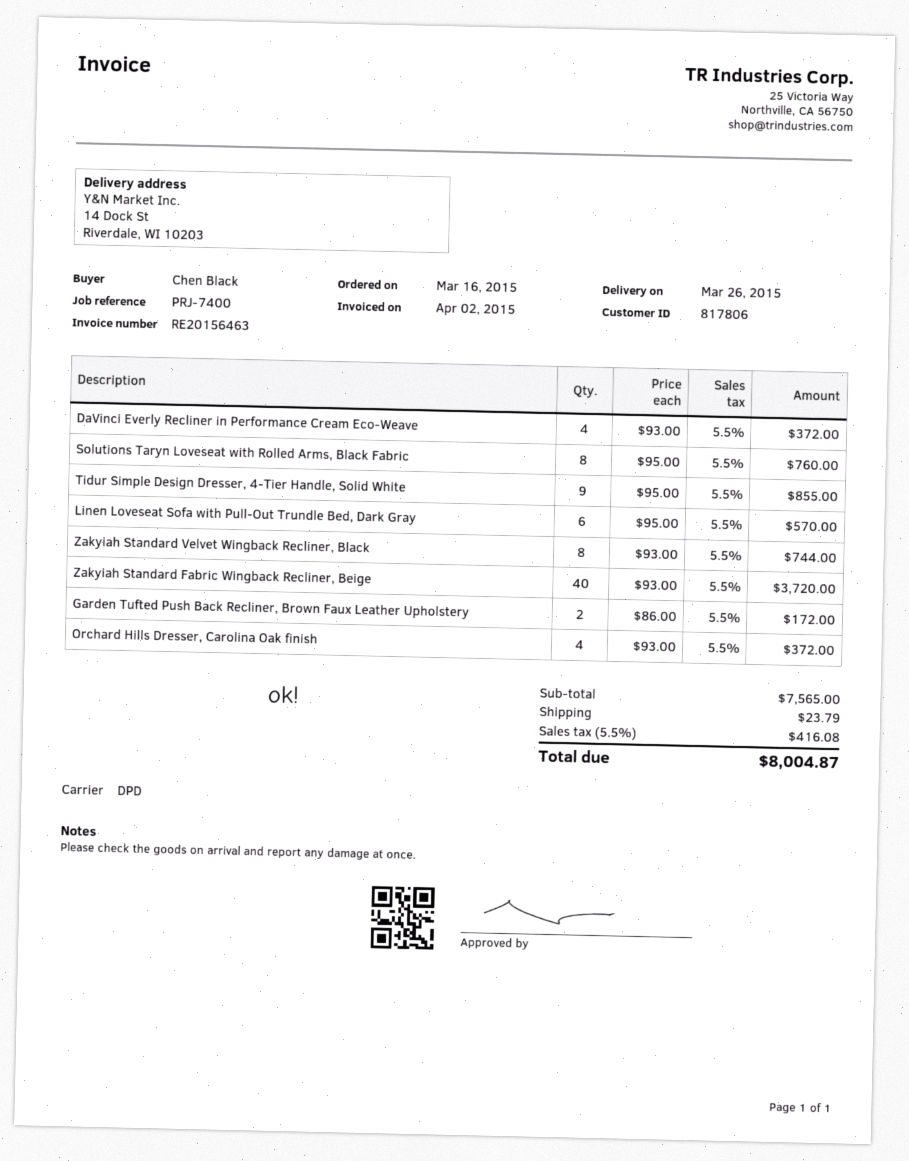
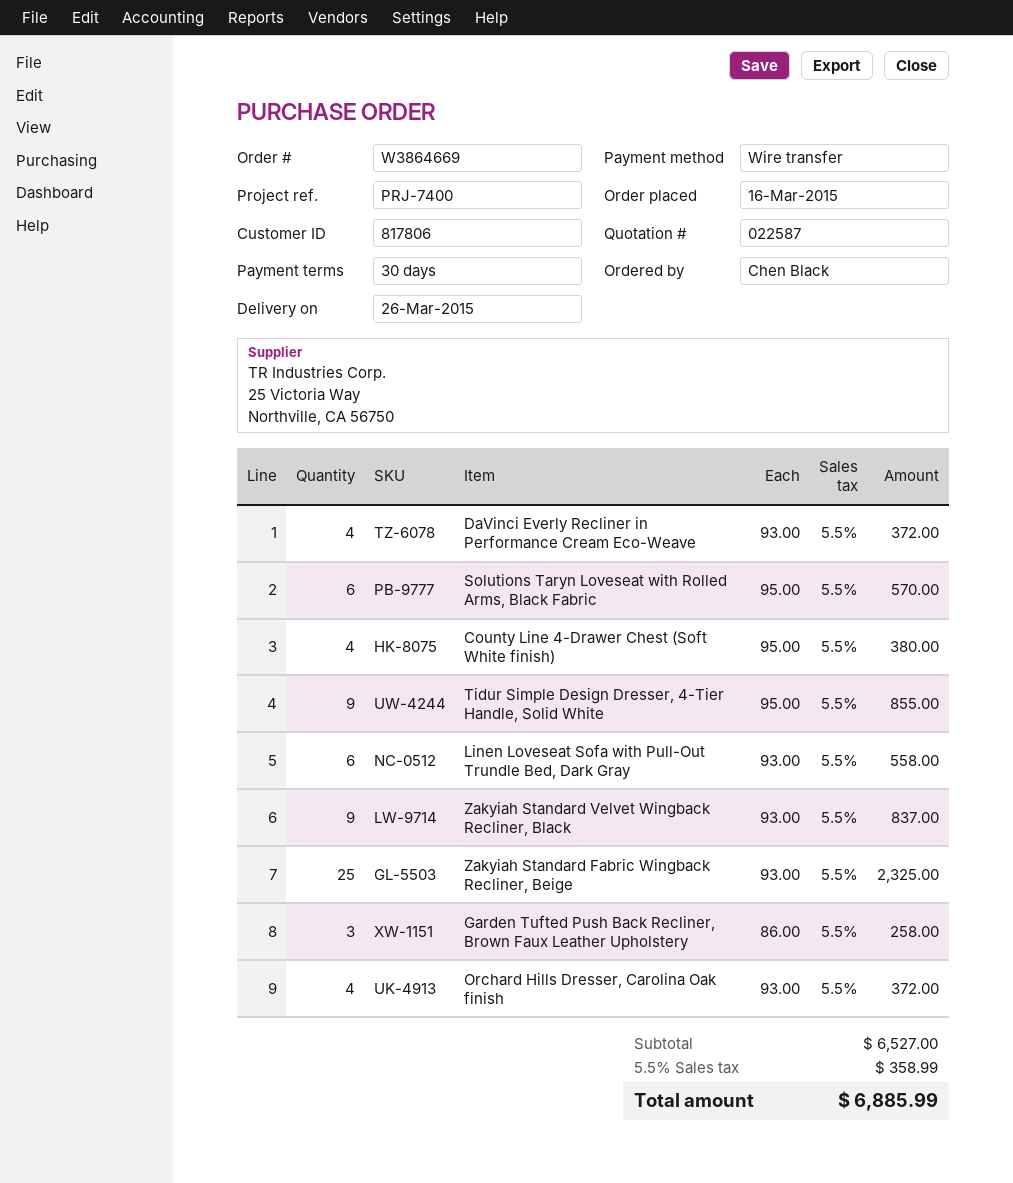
Solutions Taryn Loveseat with Rolled Arms, Black Fabric: 8 x 95.00 = 760.00 -> 6 x 95.00 = 570.00
Linen Loveseat Sofa with Pull-Out Trundle Bed, Dark Gray: 6 x 95.00 = 570.00 -> 6 x 93.00 = 558.00
Zakyiah Standard Velvet Wingback Recliner, Black: 8 x 93.00 = 744.00 -> 9 x 93.00 = 837.00
Zakyiah Standard Fabric Wingback Recliner, Beige: 40 x 93.00 = 3720.00 -> 25 x 93.00 = 2325.00
Garden Tufted Push Back Recliner, Brown Faux Leather Upholstery: 2 x 86.00 = 172.00 -> 3 x 86.00 = 258.00
County Line 4-Drawer Chest (Soft White finish): none -> 4 x 95.00 = 380.00
subtotal: 7565.00 -> 6527.00
shipping: 23.79 -> none
tax: 5.5% = 416.08 -> 5.5% = 358.99
total: 8004.87 -> 6885.99

